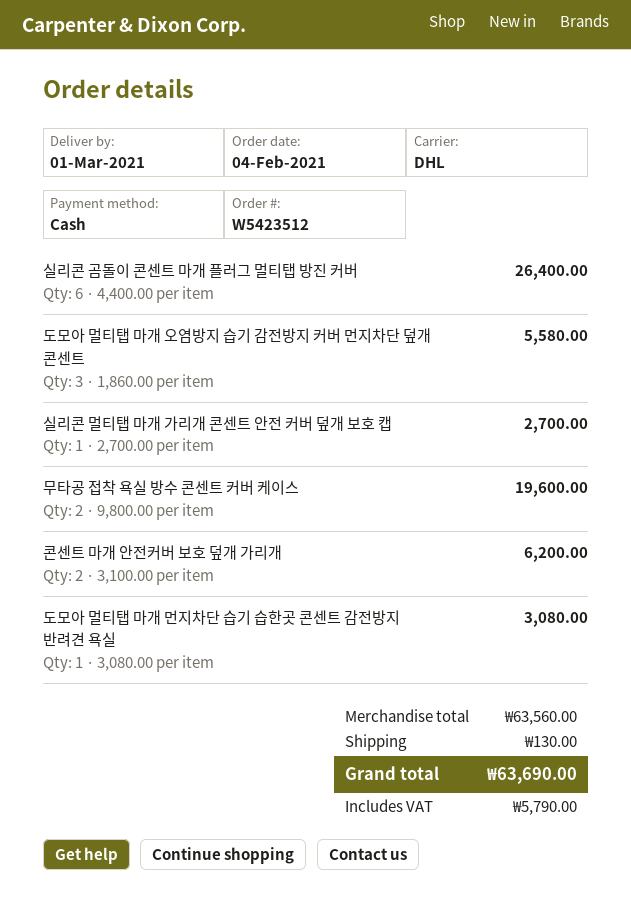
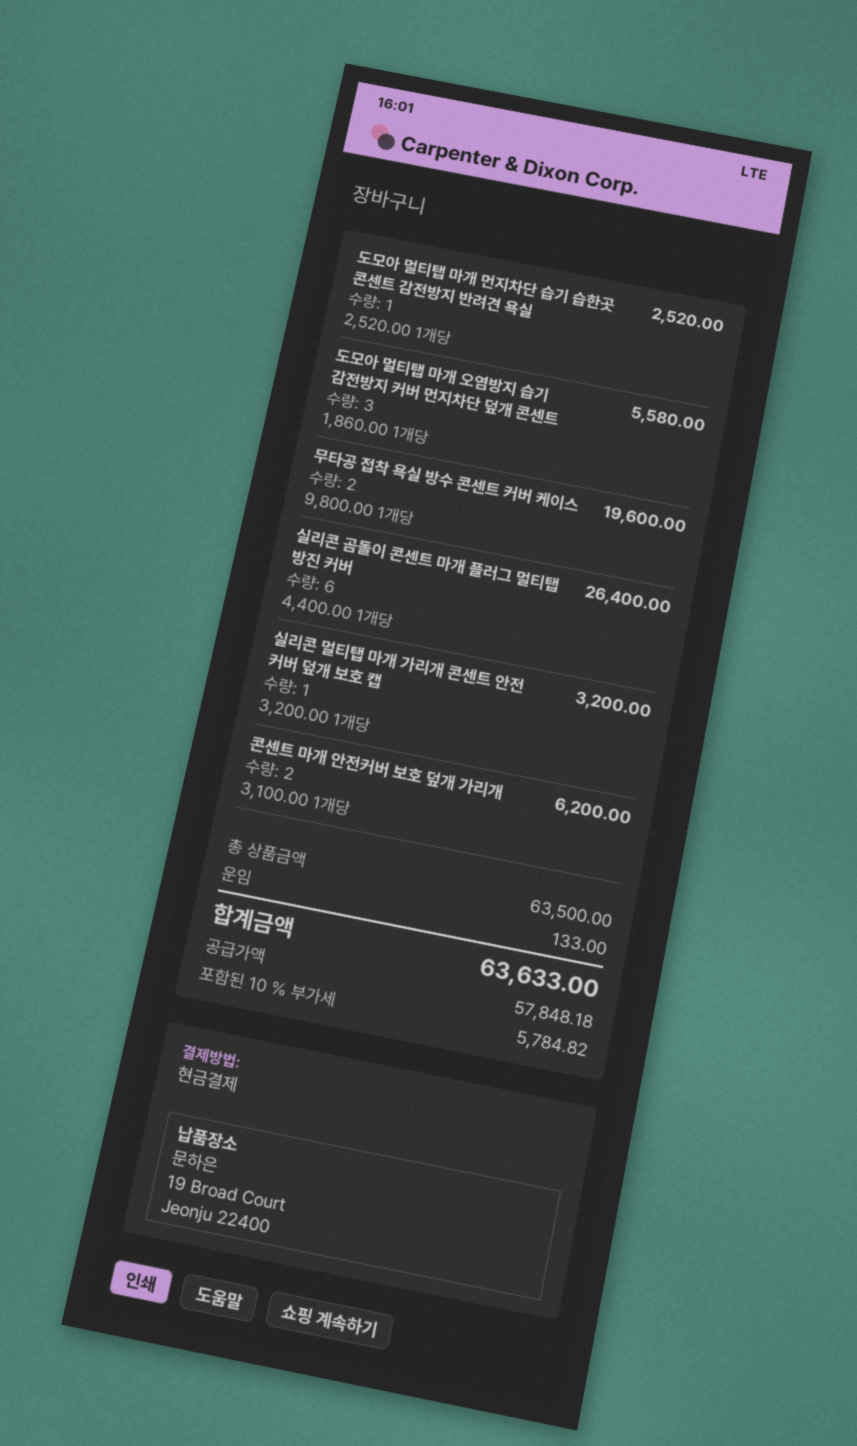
실리콘 멀티탭 마개 가리개 콘센트 안전 커버 덮개 보호 캡: 1 x 2700.00 = 2700.00 -> 1 x 3200.00 = 3200.00
도모아 멀티탭 마개 먼지차단 습기 습한곳 콘센트 감전방지 반려견 욕실: 1 x 3080.00 = 3080.00 -> 1 x 2520.00 = 2520.00
subtotal: 63560.00 -> 63500.00
shipping: 130.00 -> 133.00
tax: 5790.00 -> 5784.82
total: 63690.00 -> 63633.00

